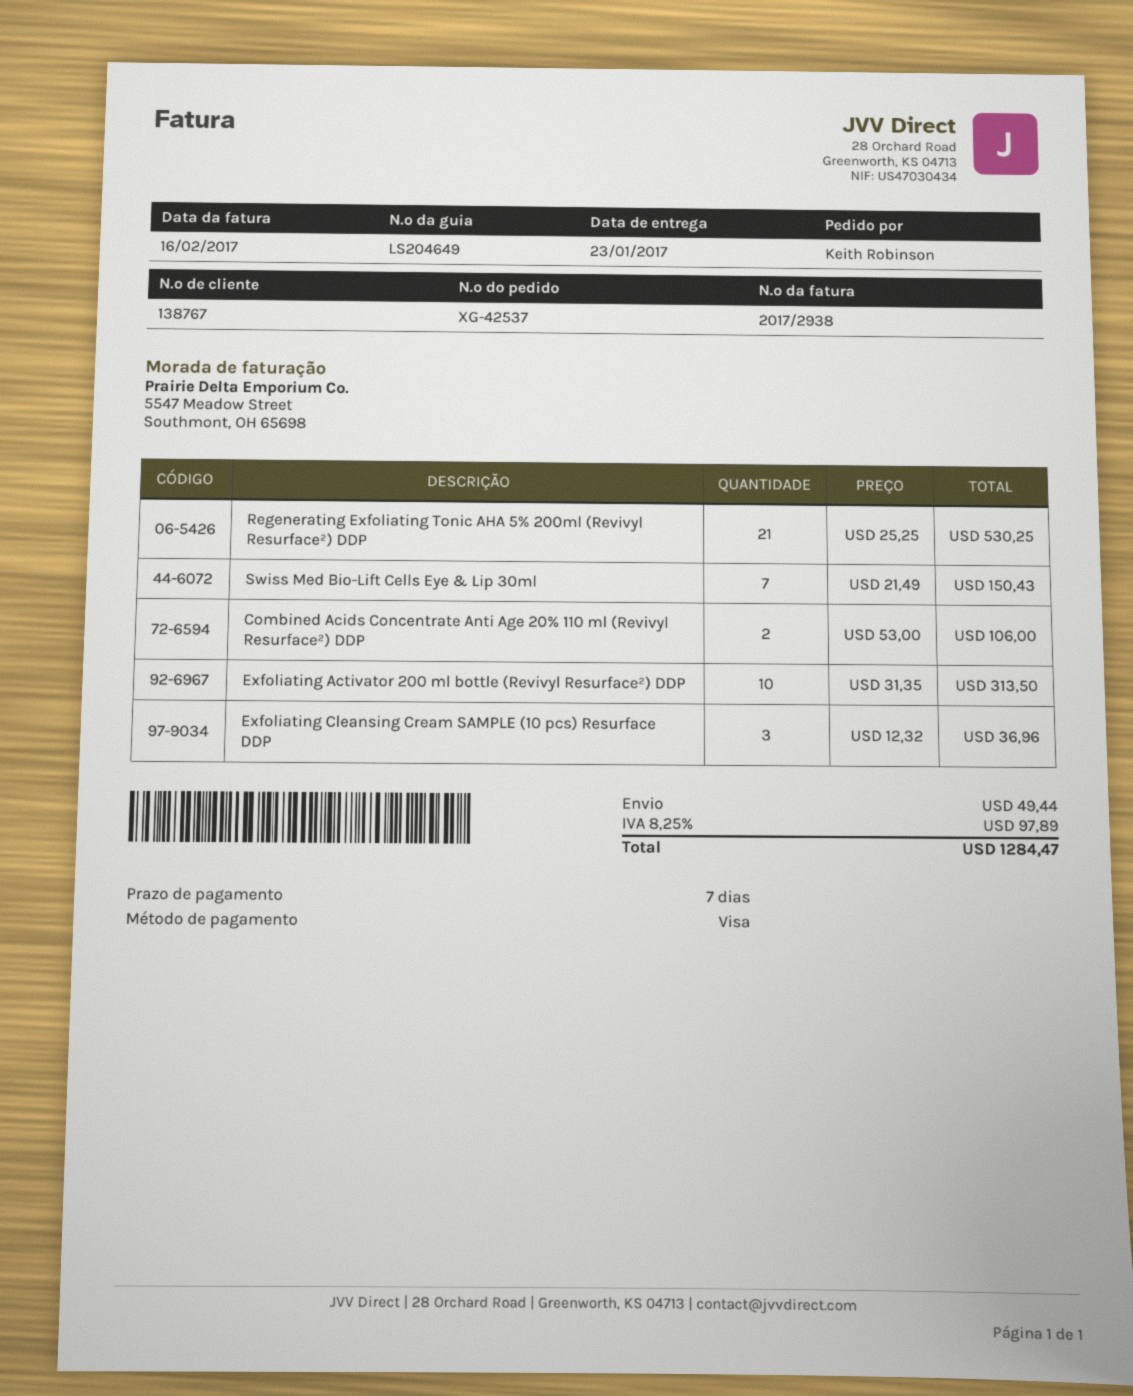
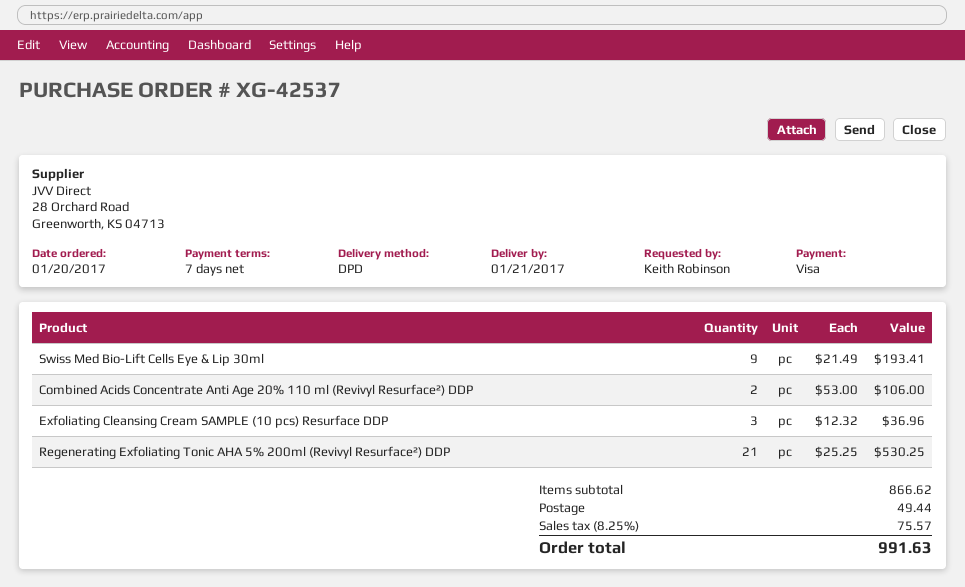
delivery date: 2017-01-23 -> 2017-01-21
Swiss Med Bio-Lift Cells Eye & Lip 30ml: 7 x 21.49 = 150.43 -> 9 x 21.49 = 193.41
Exfoliating Activator 200 ml bottle (Revivyl Resurface²) DDP: 10 x 31.35 = 313.50 -> none
tax: 8.25% = 97.89 -> 8.25% = 75.57
total: 1284.47 -> 991.63

